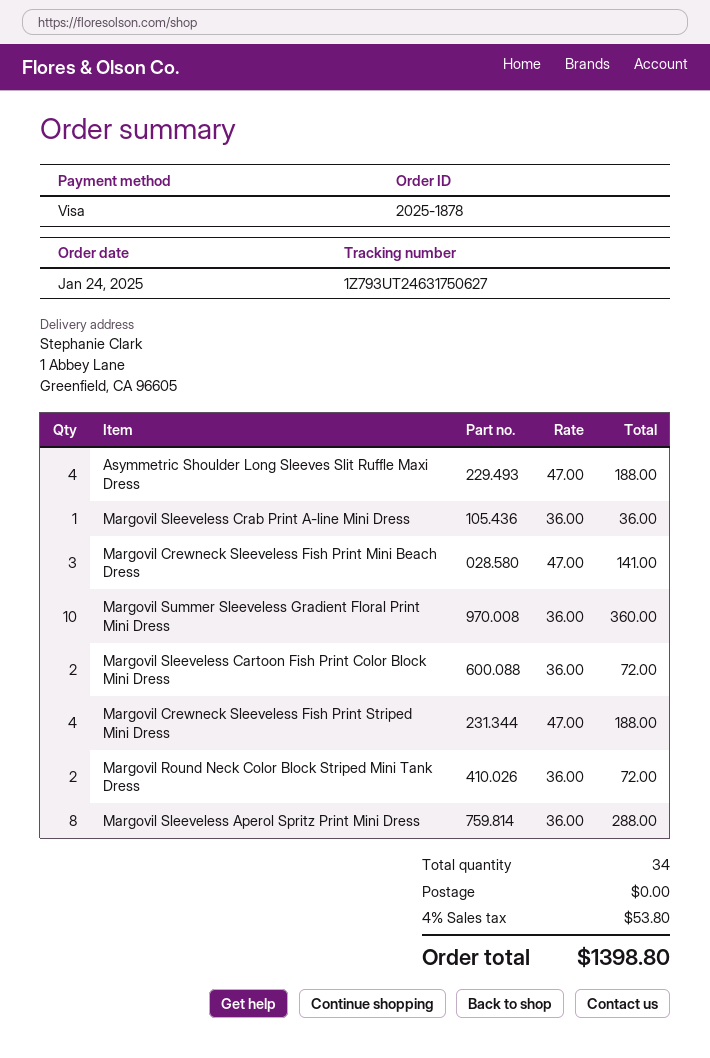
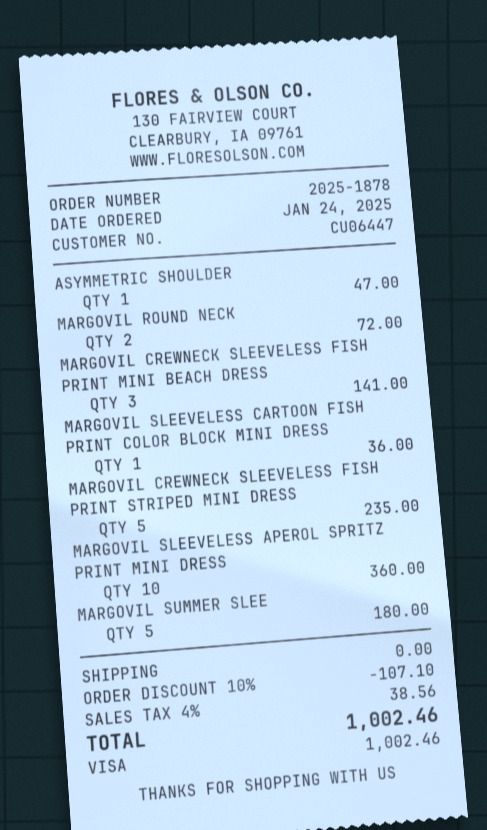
Asymmetric Shoulder Long Sleeves Slit Ruffle Maxi Dress: 4 for 188.00 -> 1 for 47.00
Margovil Sleeveless Crab Print A-line Mini Dress: 1 for 36.00 -> none
Margovil Summer Sleeveless Gradient Floral Print Mini Dress: 10 for 360.00 -> 5 for 180.00
Margovil Sleeveless Cartoon Fish Print Color Block Mini Dress: 2 for 72.00 -> 1 for 36.00
Margovil Crewneck Sleeveless Fish Print Striped Mini Dress: 4 for 188.00 -> 5 for 235.00
Margovil Sleeveless Aperol Spritz Print Mini Dress: 8 for 288.00 -> 10 for 360.00
discount: none -> 10% = 107.10
tax: 4% = 53.80 -> 4% = 38.56
total: 1398.80 -> 1002.46

